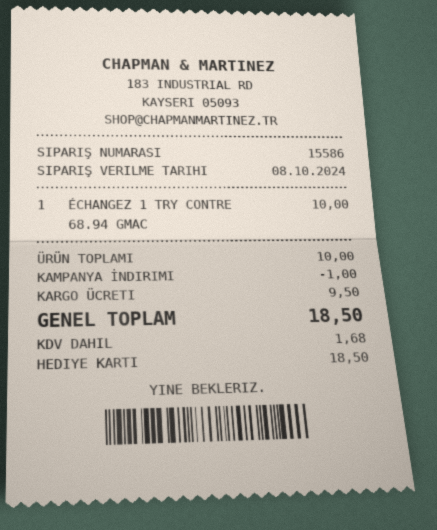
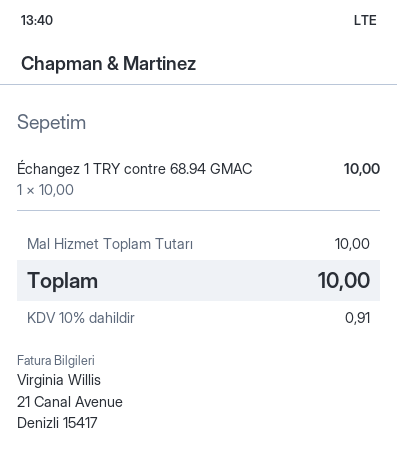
discount: 1.00 -> none
shipping: 9.50 -> none
tax: 1.68 -> 0.91
total: 18.50 -> 10.00

